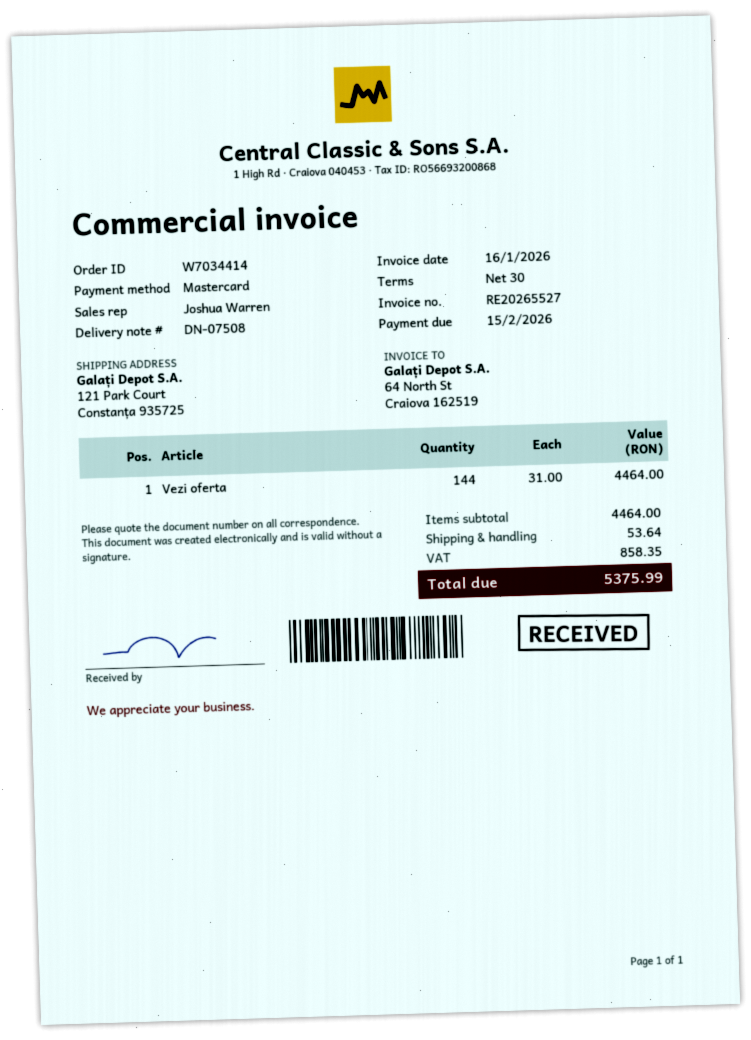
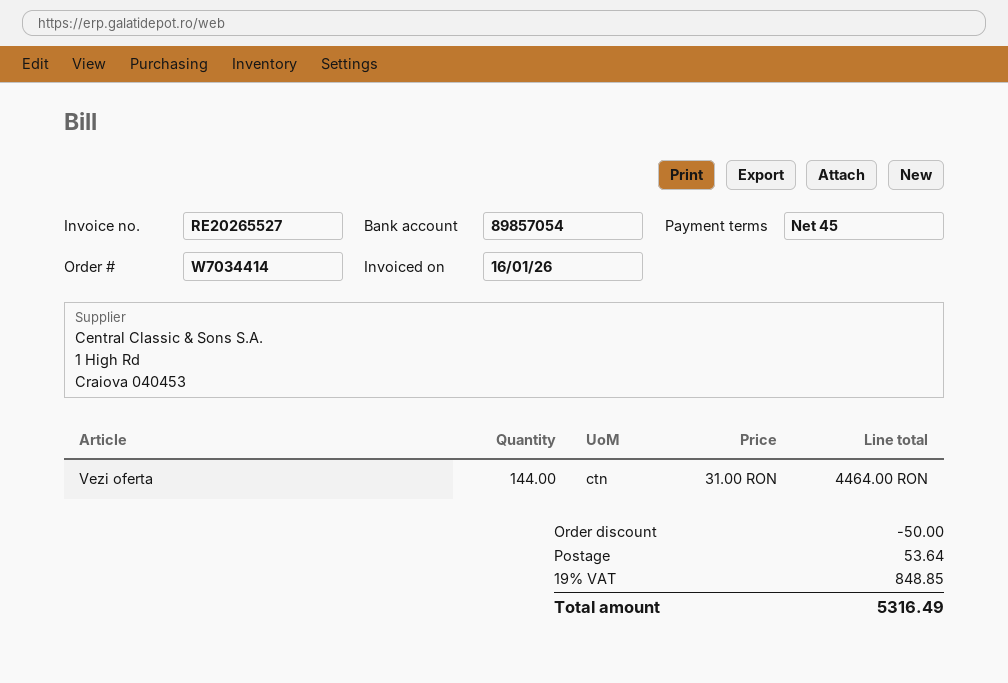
payment terms: 30 days -> 45 days
discount: none -> 50.00
tax: 858.35 -> 848.85
total: 5375.99 -> 5316.49

